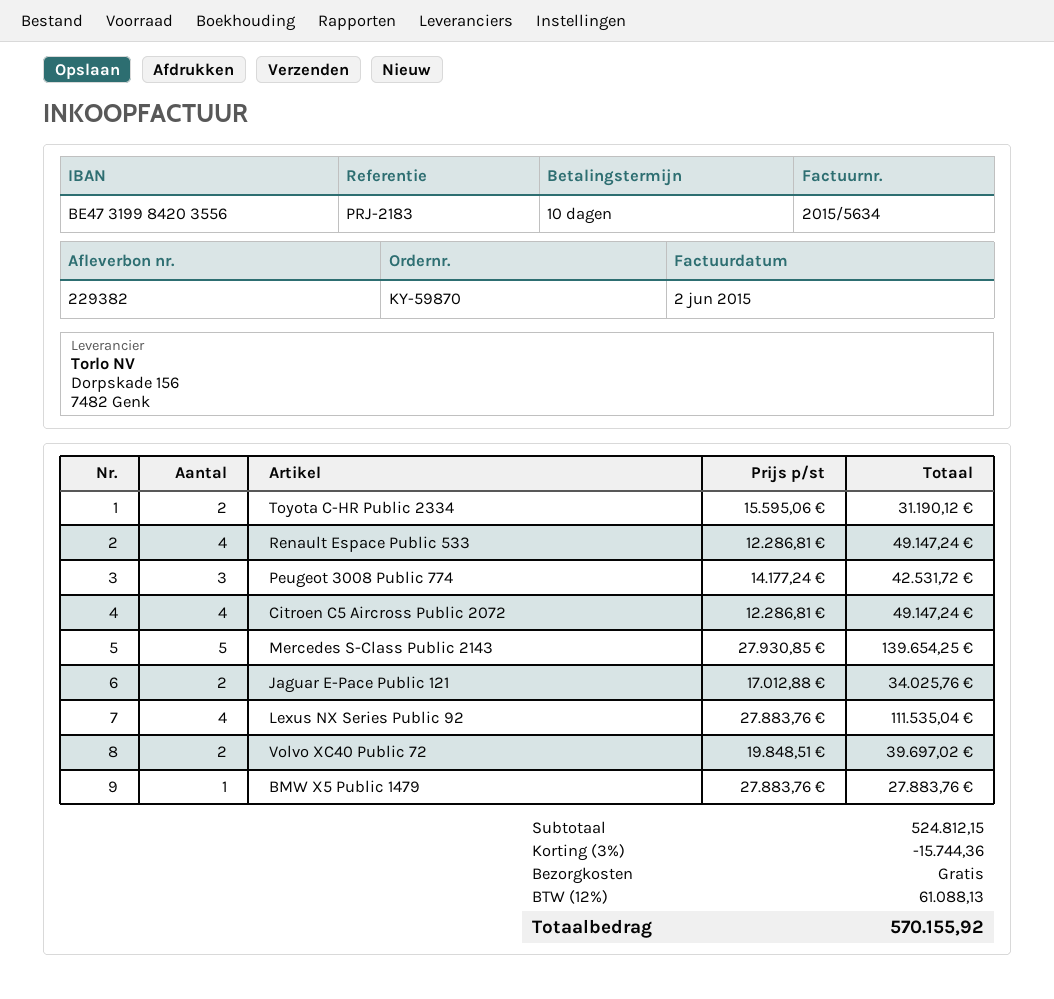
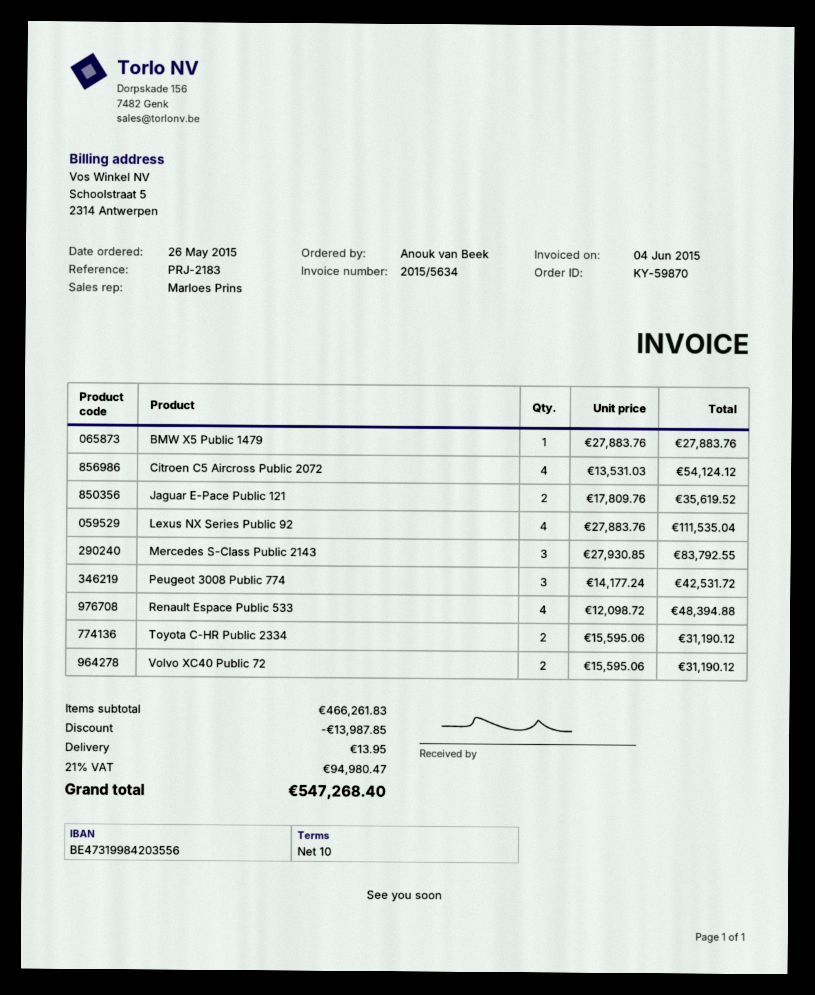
invoice date: 2015-06-02 -> 2015-06-04
Renault Espace Public 533: 4 x 12286.81 = 49147.24 -> 4 x 12098.72 = 48394.88
Citroen C5 Aircross Public 2072: 4 x 12286.81 = 49147.24 -> 4 x 13531.03 = 54124.12
Mercedes S-Class Public 2143: 5 x 27930.85 = 139654.25 -> 3 x 27930.85 = 83792.55
Jaguar E-Pace Public 121: 2 x 17012.88 = 34025.76 -> 2 x 17809.76 = 35619.52
Volvo XC40 Public 72: 2 x 19848.51 = 39697.02 -> 2 x 15595.06 = 31190.12
subtotal: 524812.15 -> 466261.83
discount: 15744.36 -> 13987.85
shipping: 0.00 -> 13.95
tax: 12% = 61088.13 -> 21% = 94980.47
total: 570155.92 -> 547268.40

